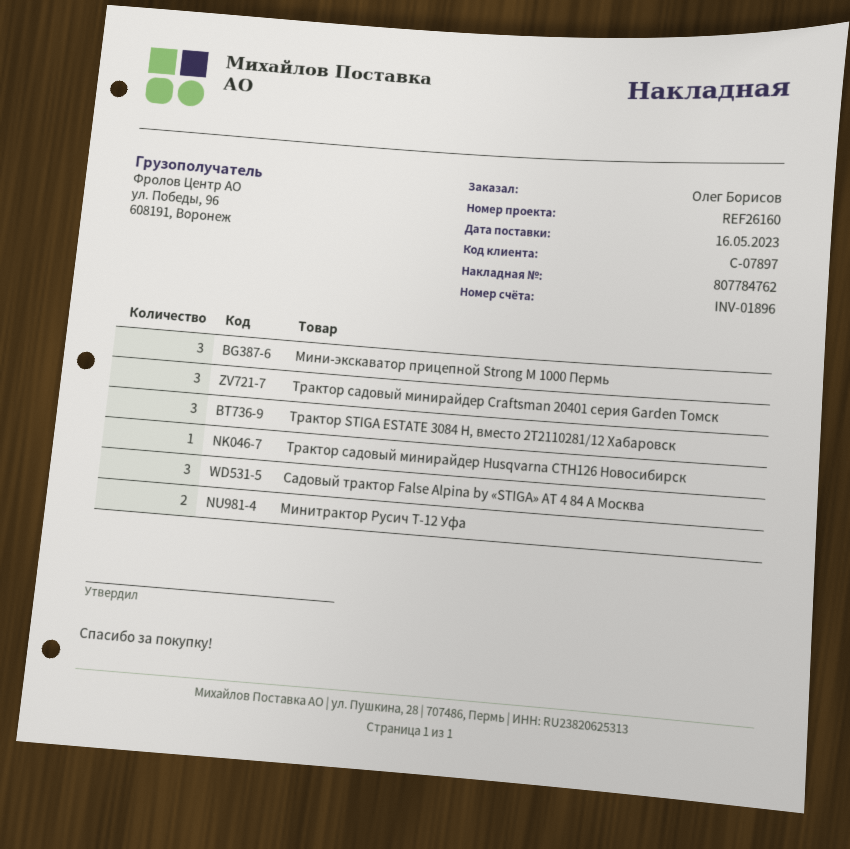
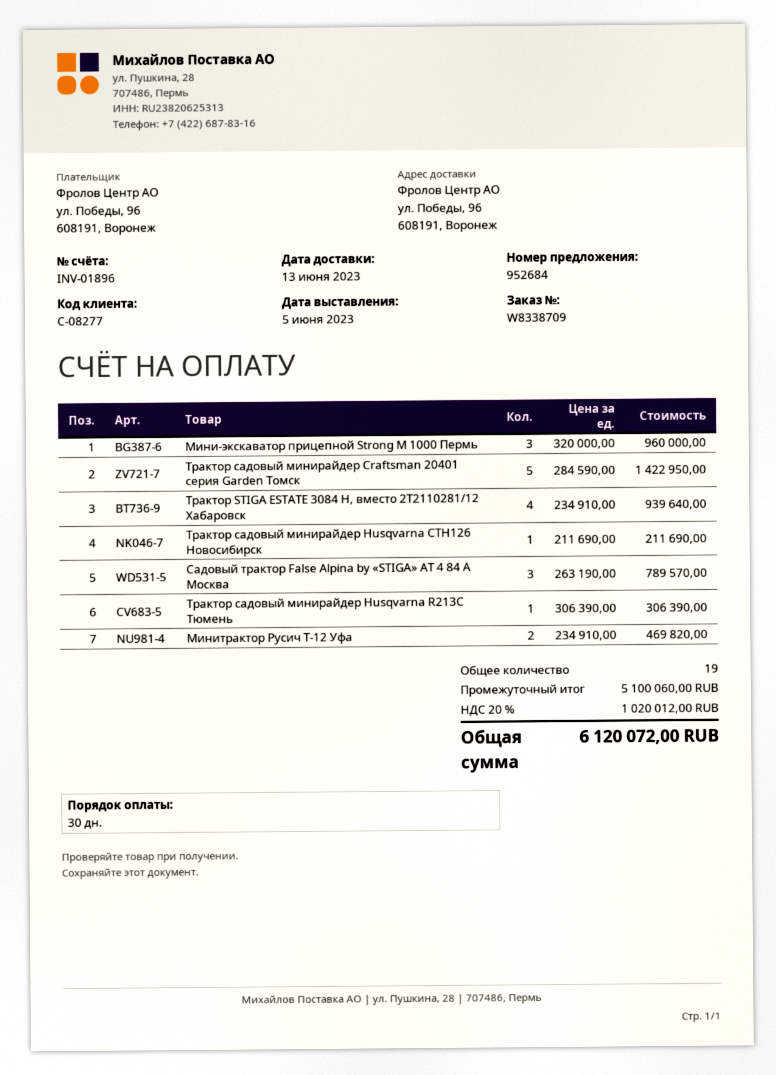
delivery date: 2023-05-16 -> 2023-06-13
customer number: C-07897 -> C-08277
Трактор садовый минирайдер Craftsman 20401 серия Garden Томск: 3 -> 5
Трактор STIGA ESTATE 3084 H, вместо 2T2110281/12 Хабаровск: 3 -> 4
Трактор садовый минирайдер Husqvarna R213C Тюмень: none -> 1

